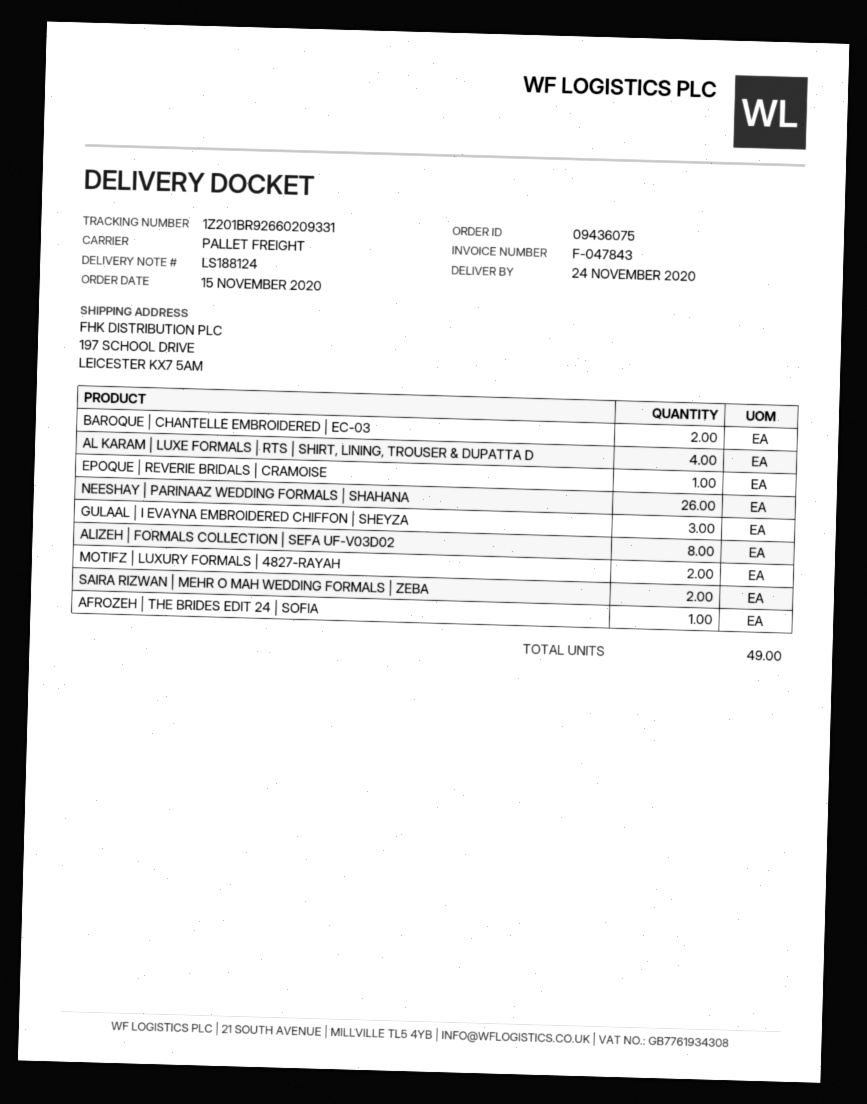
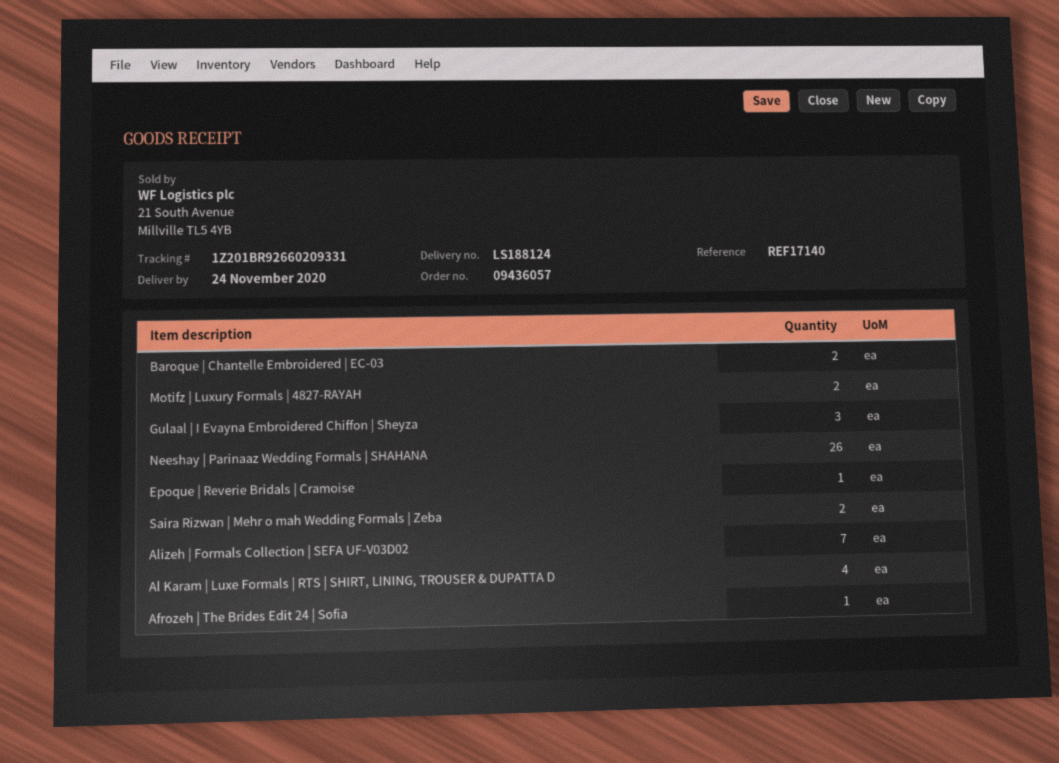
order number: 09436075 -> 09436057
ALIZEH | FORMALS COLLECTION | SEFA UF-V03D02: 8 -> 7

